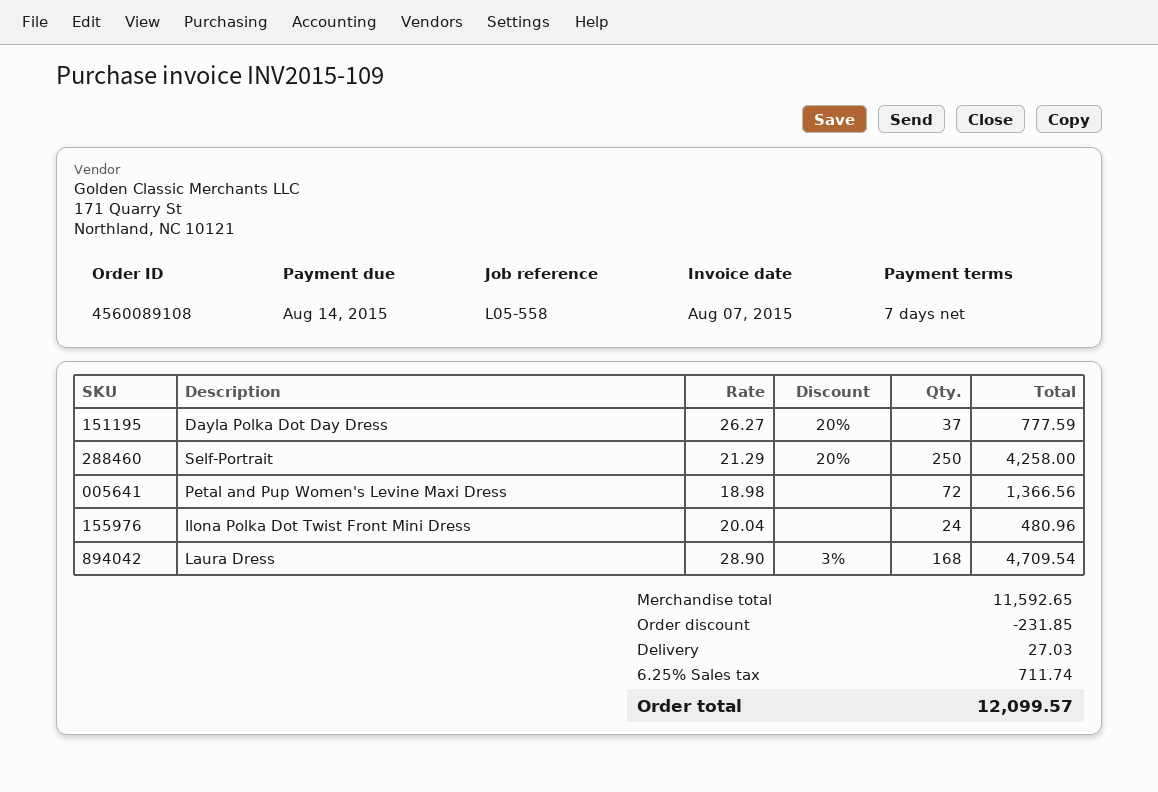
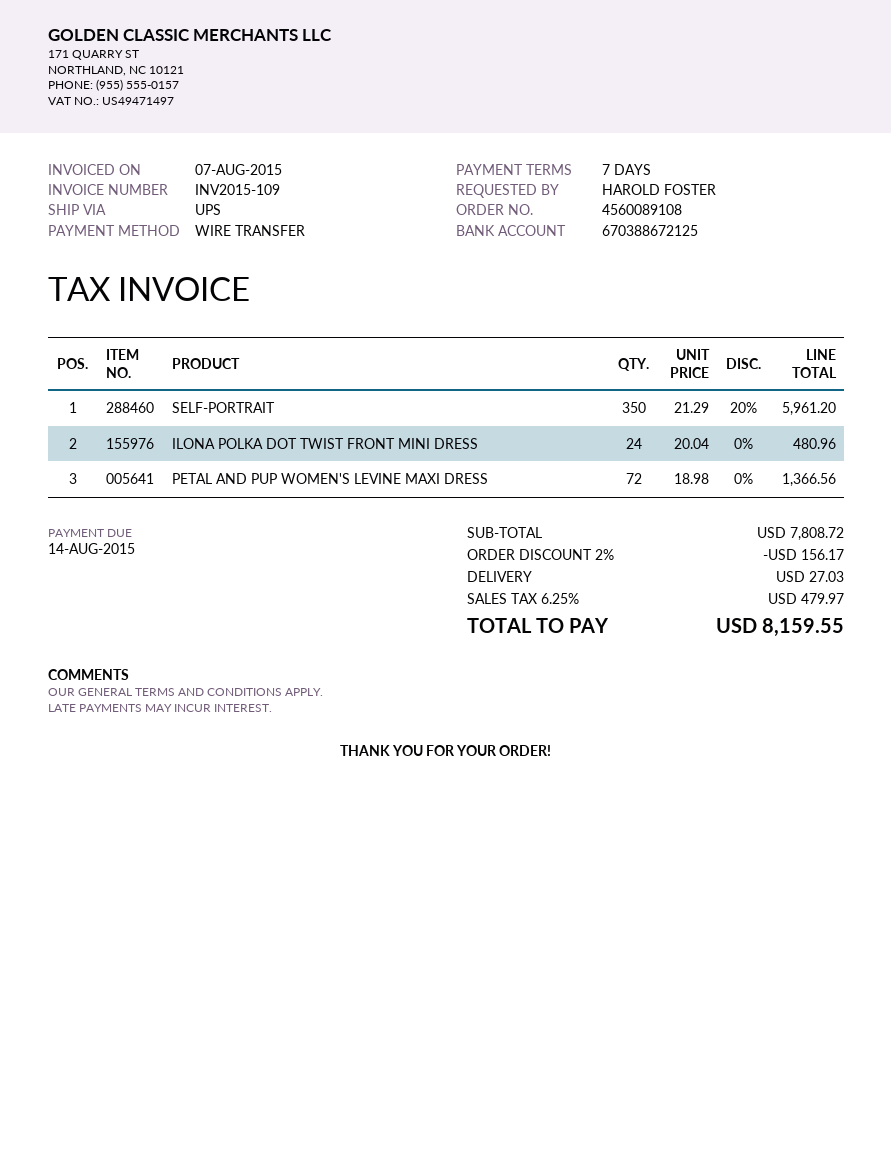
Dayla Polka Dot Day Dress: 37 x 26.27 - 20% = 777.59 -> none
Self-Portrait: 250 x 21.29 - 20% = 4258.00 -> 350 x 21.29 - 20% = 5961.20
Laura Dress: 168 x 28.90 - 3% = 4709.54 -> none
subtotal: 11592.65 -> 7808.72
discount: 231.85 -> 156.17
tax: 6.25% = 711.74 -> 6.25% = 479.97
total: 12099.57 -> 8159.55

